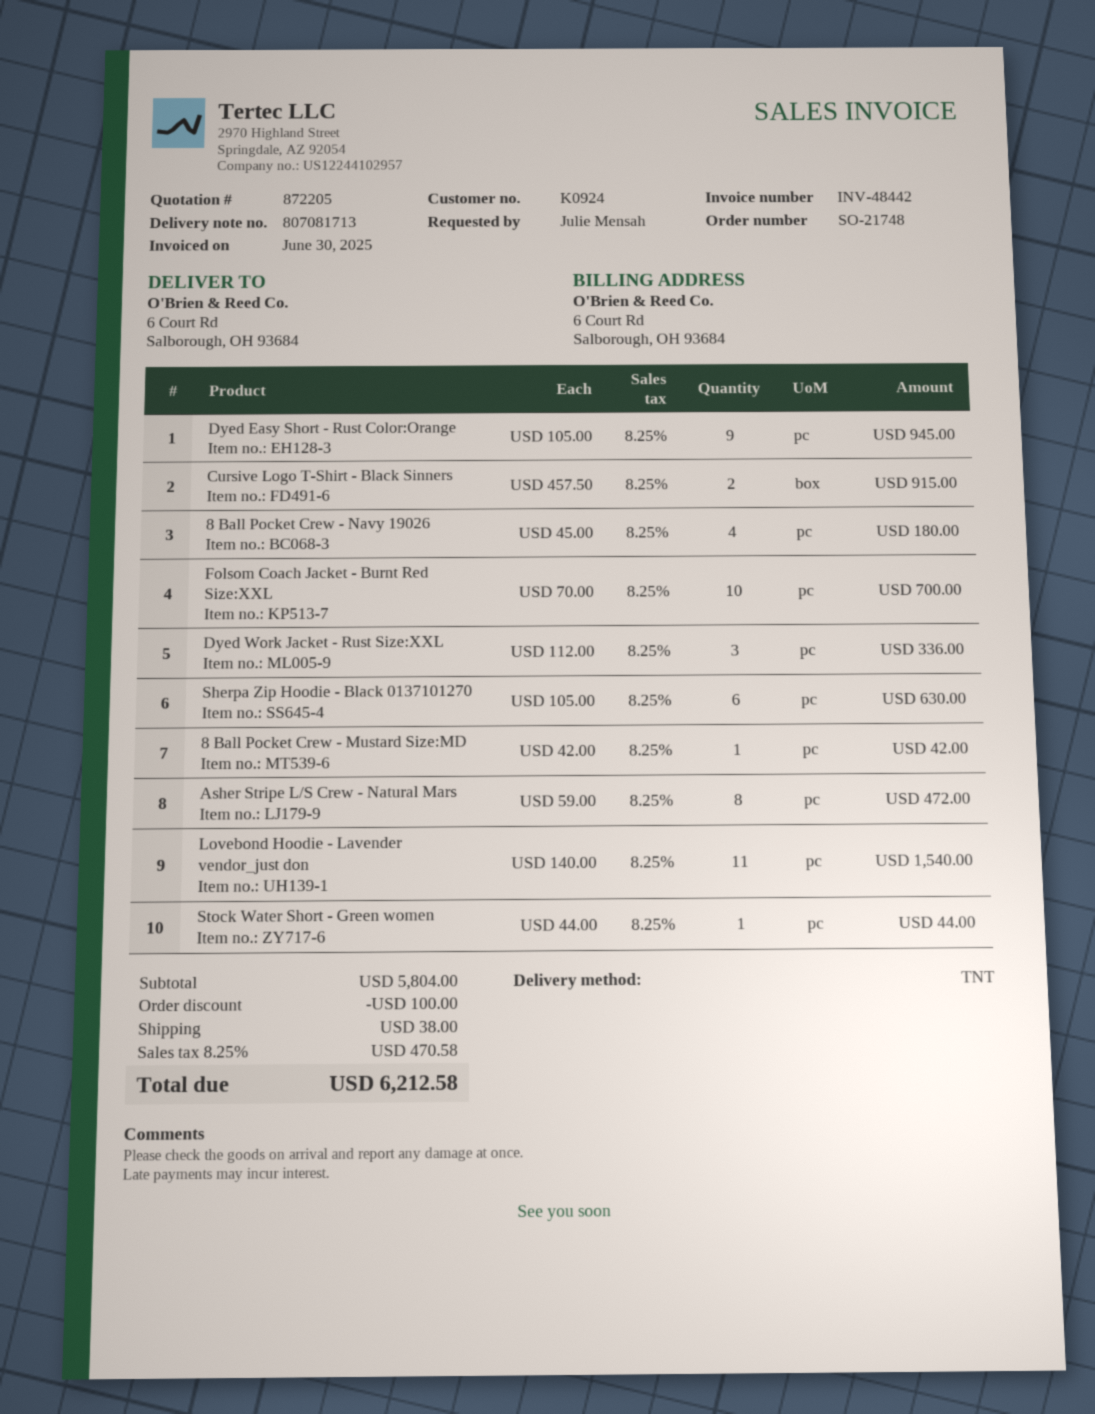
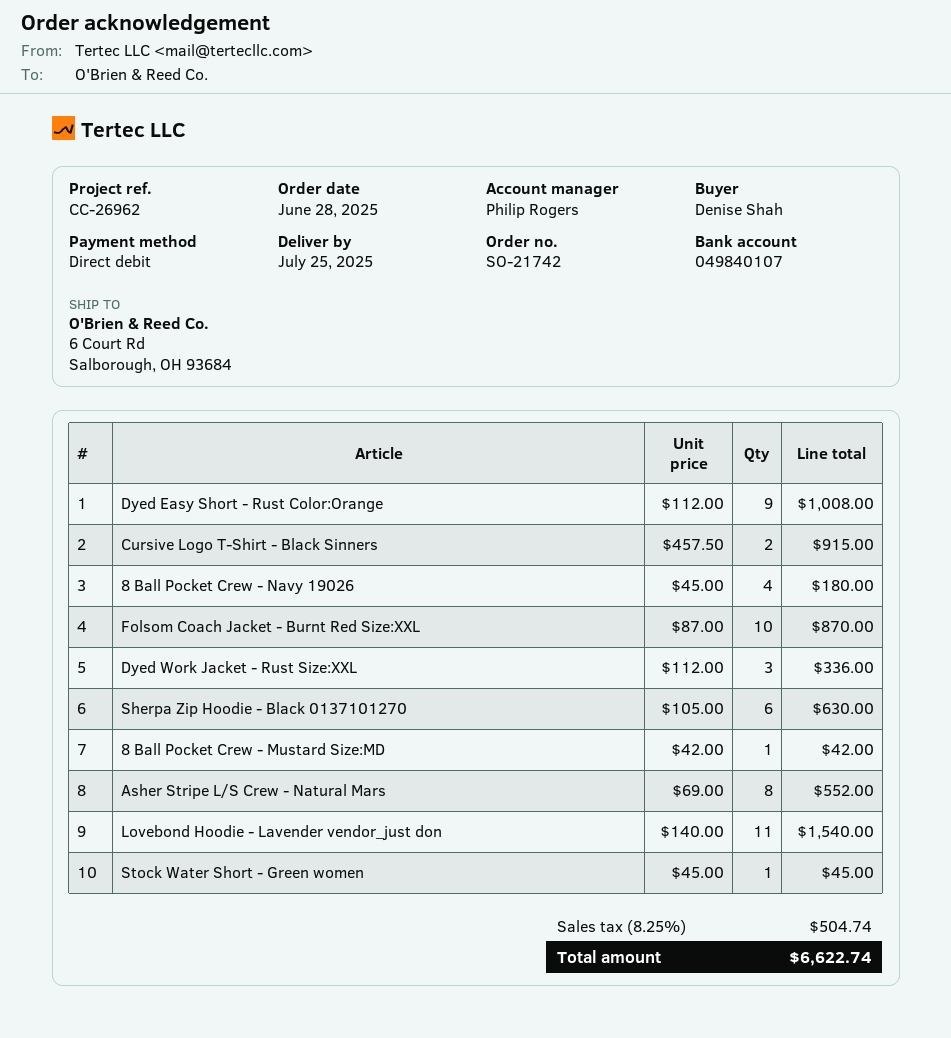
order number: SO-21748 -> SO-21742
ordered by: Julie Mensah -> Denise Shah
Dyed Easy Short - Rust Color:Orange: 9 x 105.00 = 945.00 -> 9 x 112.00 = 1008.00
Folsom Coach Jacket - Burnt Red Size:XXL: 10 x 70.00 = 700.00 -> 10 x 87.00 = 870.00
Asher Stripe L/S Crew - Natural Mars: 8 x 59.00 = 472.00 -> 8 x 69.00 = 552.00
Stock Water Short - Green women: 1 x 44.00 = 44.00 -> 1 x 45.00 = 45.00
discount: 100.00 -> none
shipping: 38.00 -> none
tax: 8.25% = 470.58 -> 8.25% = 504.74
total: 6212.58 -> 6622.74

